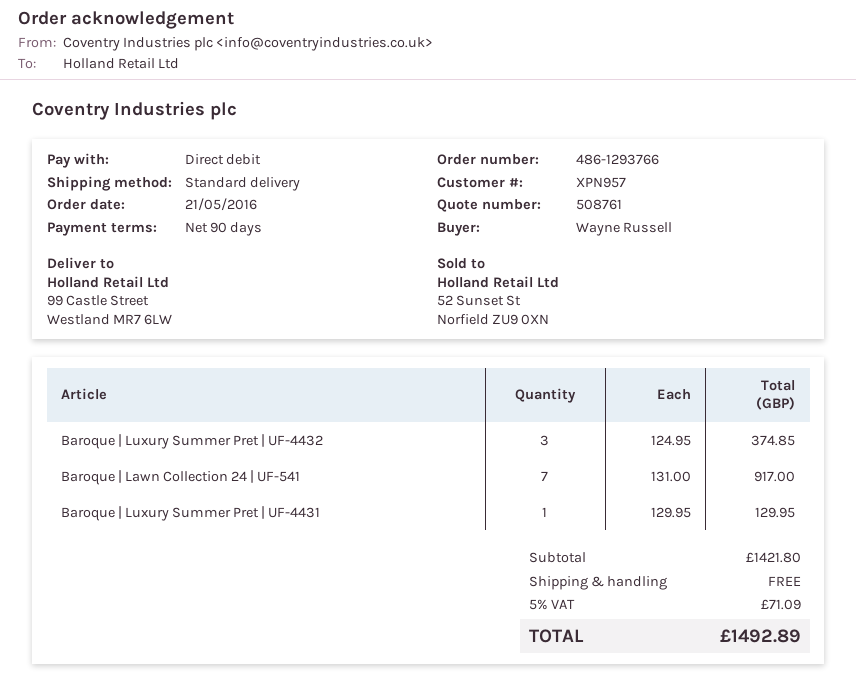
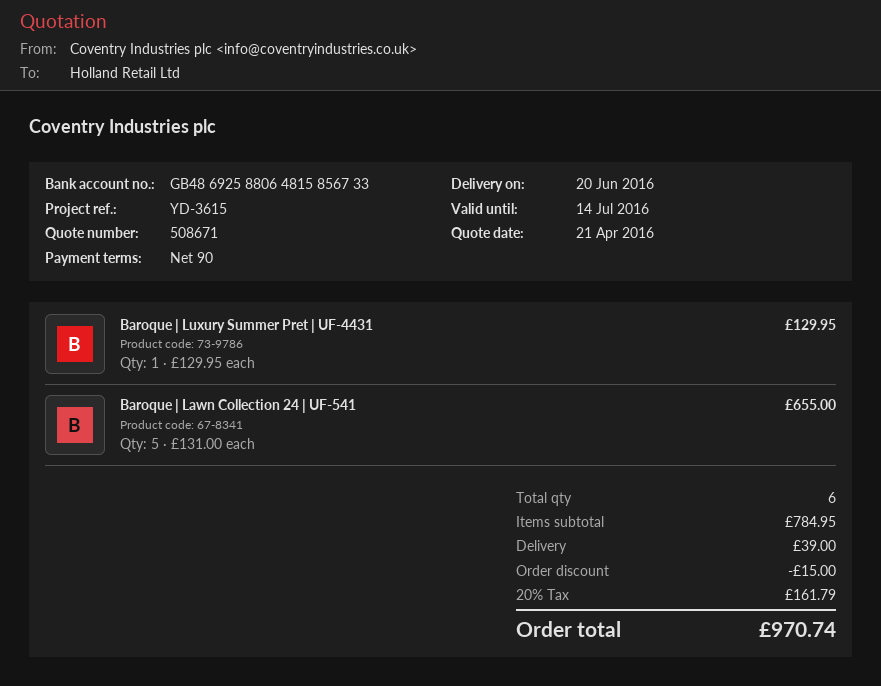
quote number: 508761 -> 508671
Baroque | Luxury Summer Pret | UF-4432: 3 x 124.95 = 374.85 -> none
Baroque | Lawn Collection 24 | UF-541: 7 x 131.00 = 917.00 -> 5 x 131.00 = 655.00
subtotal: 1421.80 -> 784.95
discount: none -> 15.00
shipping: 0.00 -> 39.00
tax: 5% = 71.09 -> 20% = 161.79
total: 1492.89 -> 970.74

